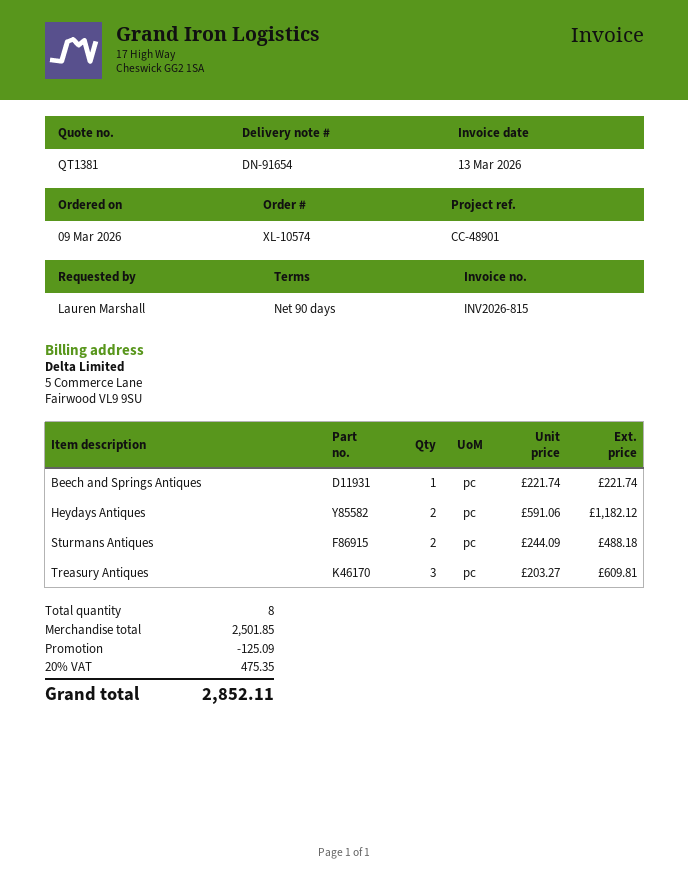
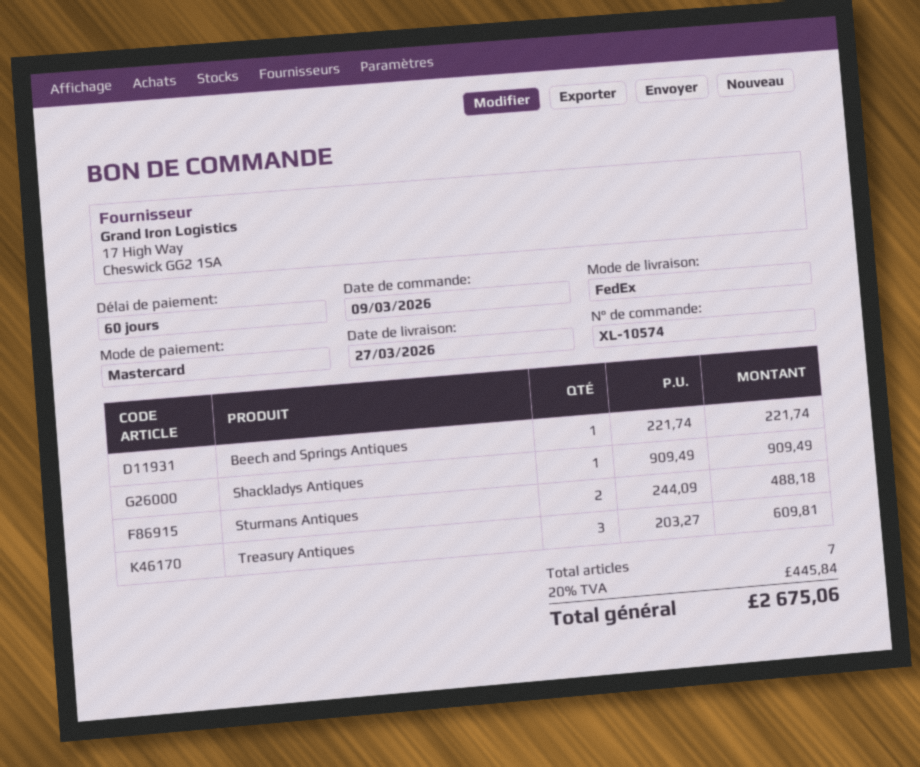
payment terms: 90 days -> 60 days
Heydays Antiques: 2 x 591.06 = 1182.12 -> none
Shackladys Antiques: none -> 1 x 909.49 = 909.49
total quantity: 8 -> 7
discount: 125.09 -> none
tax: 20% = 475.35 -> 20% = 445.84
total: 2852.11 -> 2675.06

